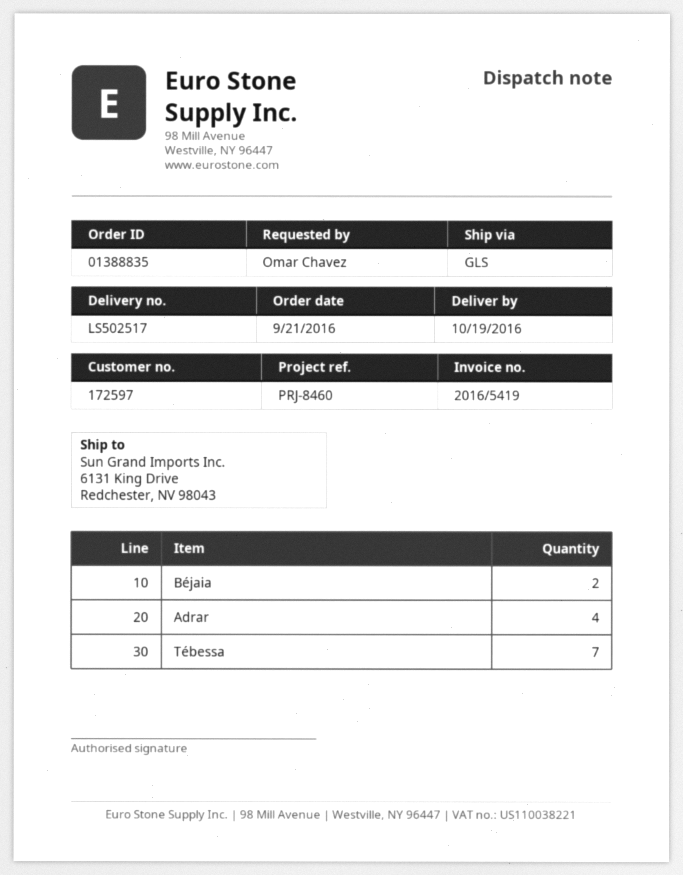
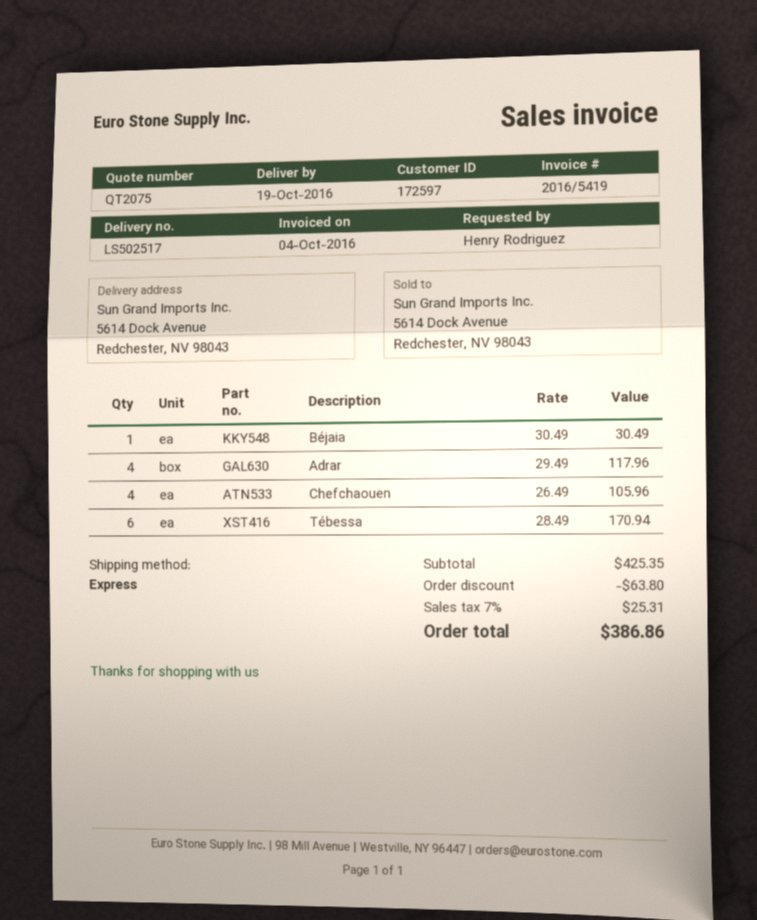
ordered by: Omar Chavez -> Henry Rodriguez
shipping method: GLS -> express
ship to: 6131 King Drive, Redchester, NV 98043 -> 5614 Dock Avenue, Redchester, NV 98043
Béjaia: 2 -> 1
Tébessa: 7 -> 6
Chefchaouen: none -> 4

